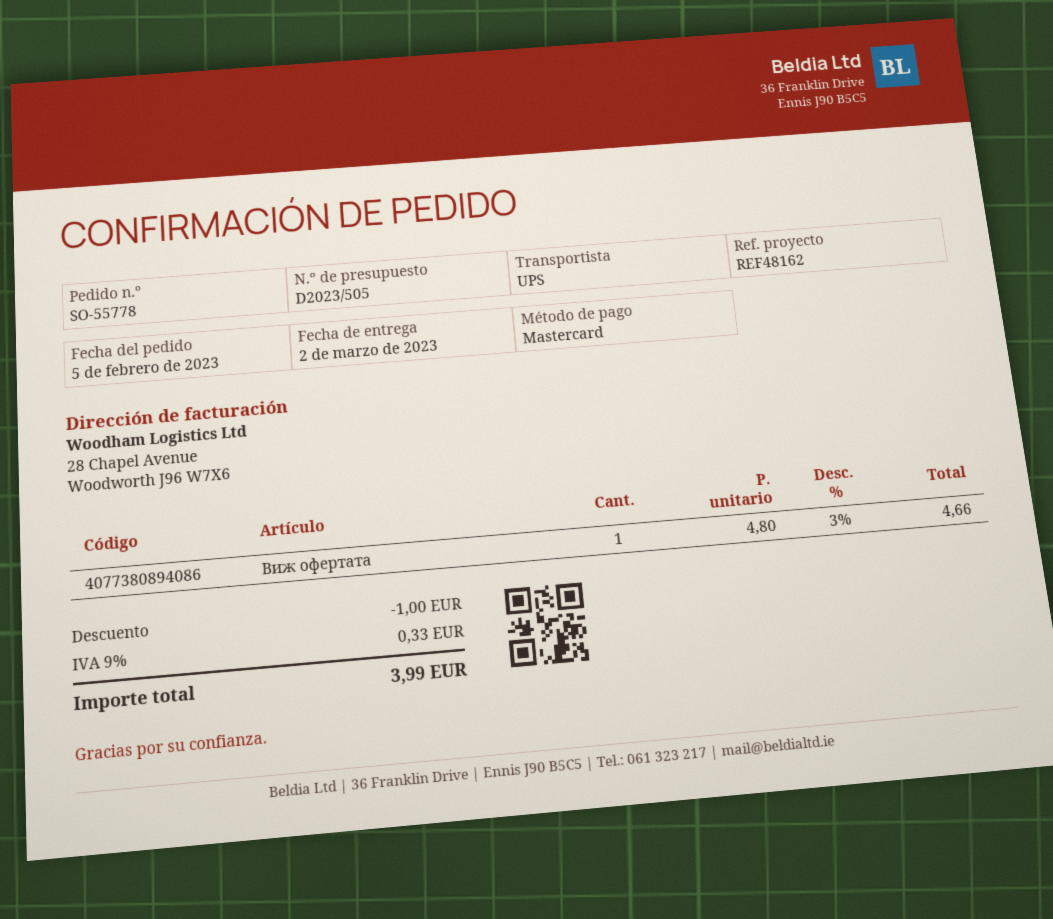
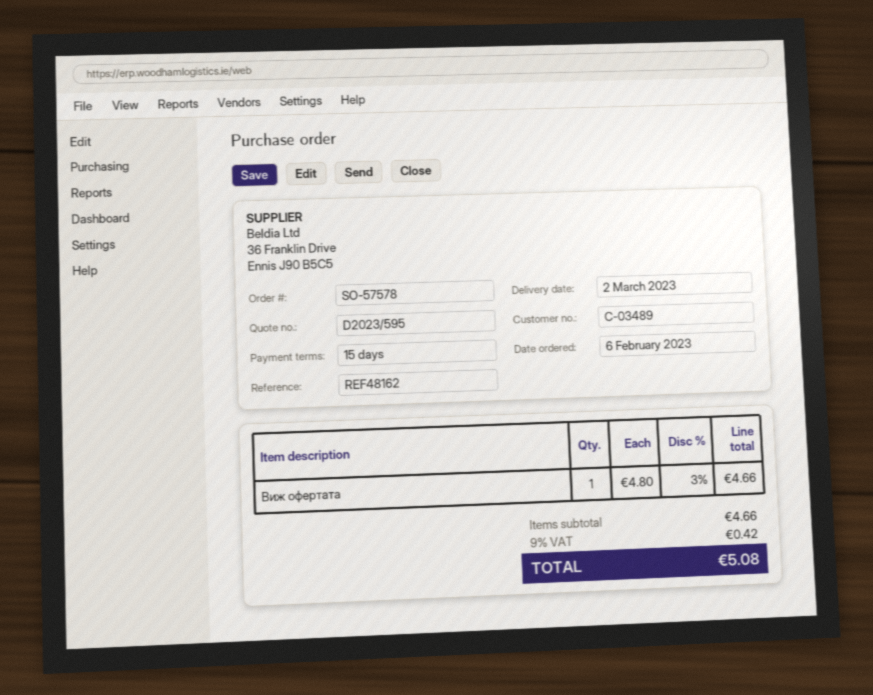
quote number: D2023/505 -> D2023/595
order number: SO-55778 -> SO-57578
order date: 2023-02-05 -> 2023-02-06
discount: 1.00 -> none
tax: 9% = 0.33 -> 9% = 0.42
total: 3.99 -> 5.08

